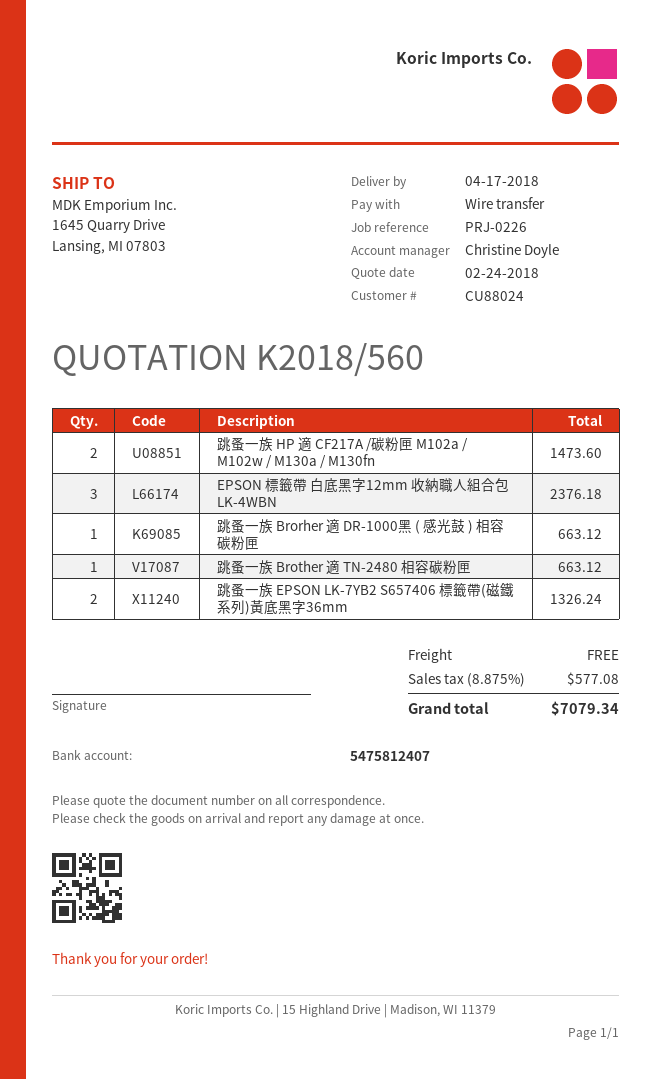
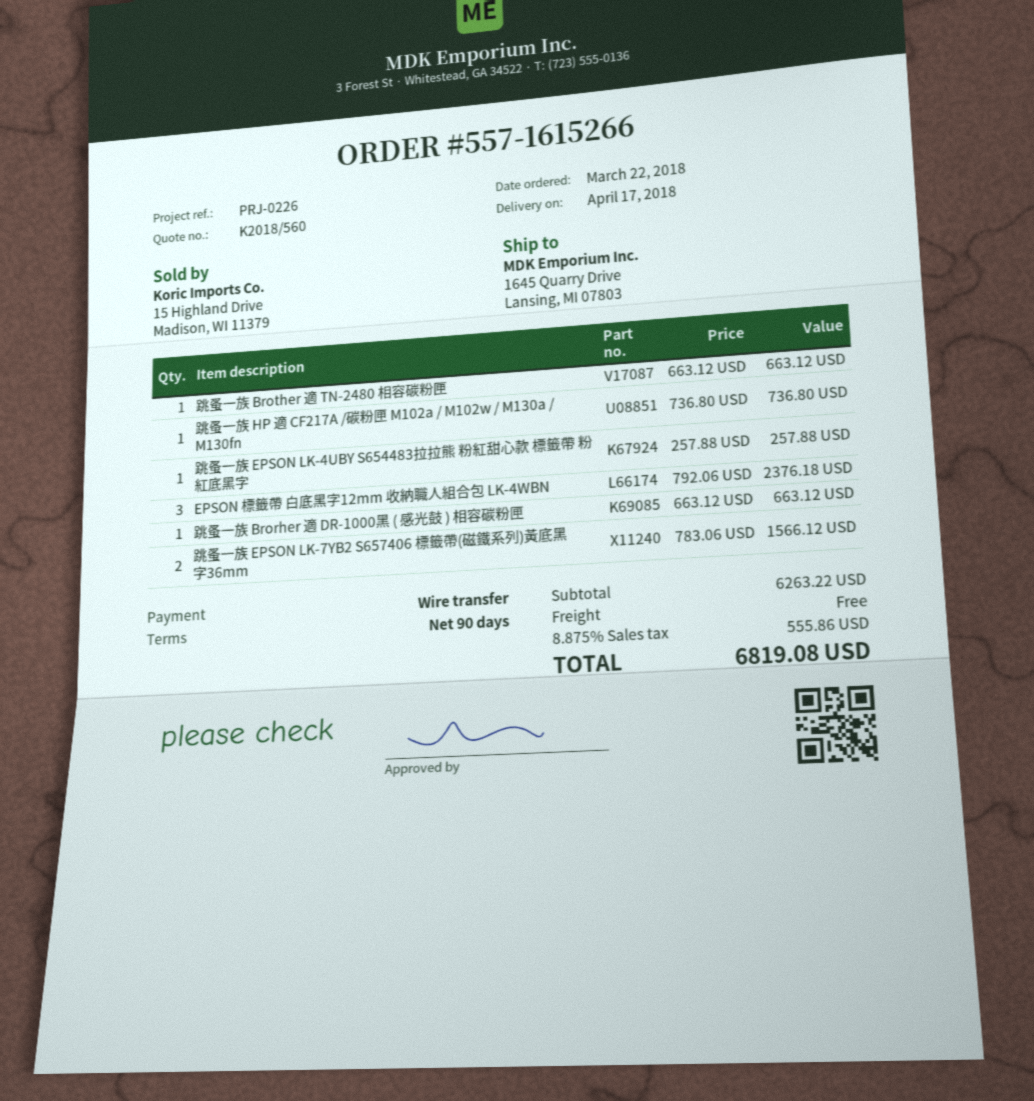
跳蚤一族 HP 適 CF217A /碳粉匣 M102a / M102w / M130a / M130fn: 2 for 1473.60 -> 1 for 736.80
跳蚤一族 EPSON LK-7YB2 S657406 標籤帶(磁鐵系列)黃底黑字36mm: 2 for 1326.24 -> 2 for 1566.12
跳蚤一族 EPSON LK-4UBY S654483拉拉熊 粉紅甜心款 標籤帶 粉紅底黑字: none -> 1 for 257.88
tax: 8.875% = 577.08 -> 8.875% = 555.86
total: 7079.34 -> 6819.08

